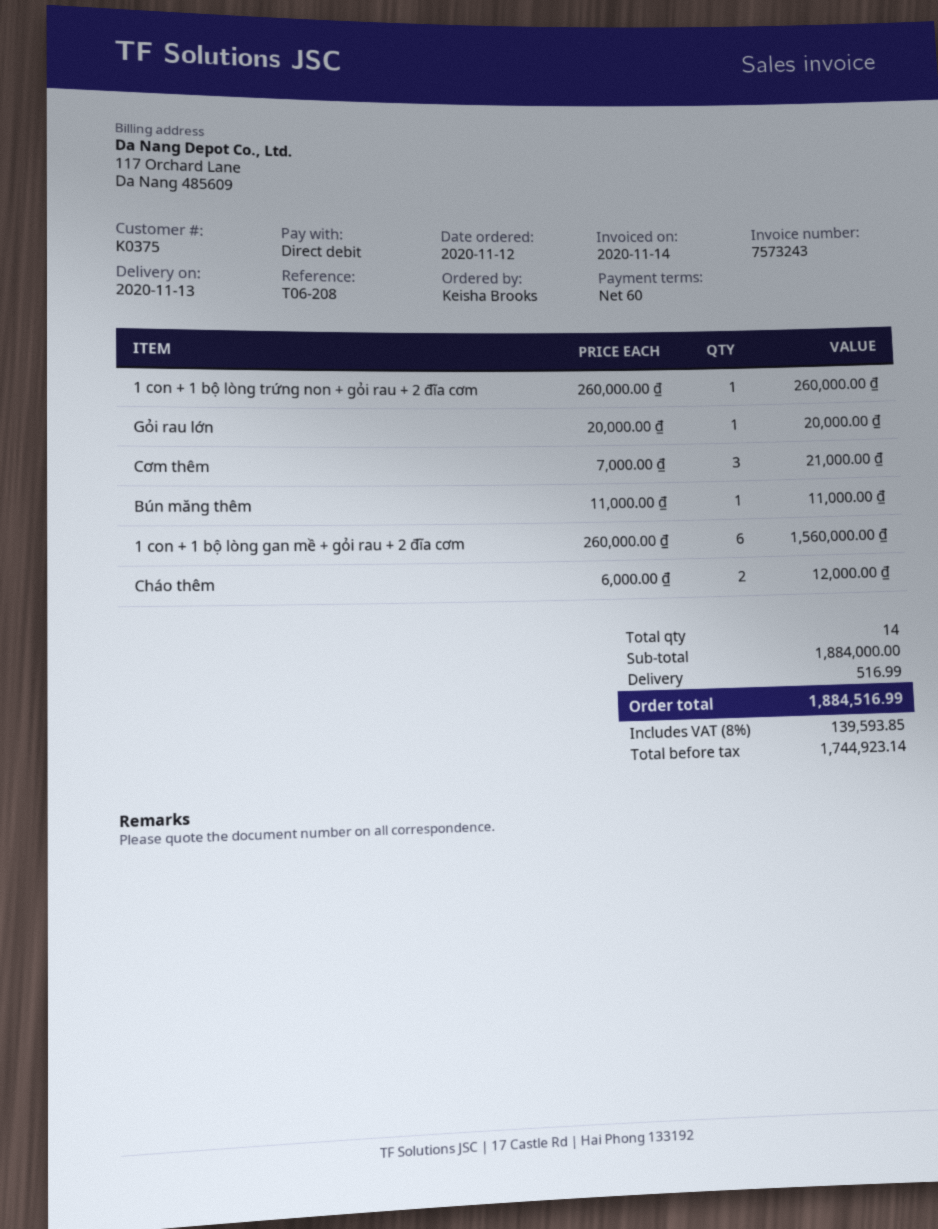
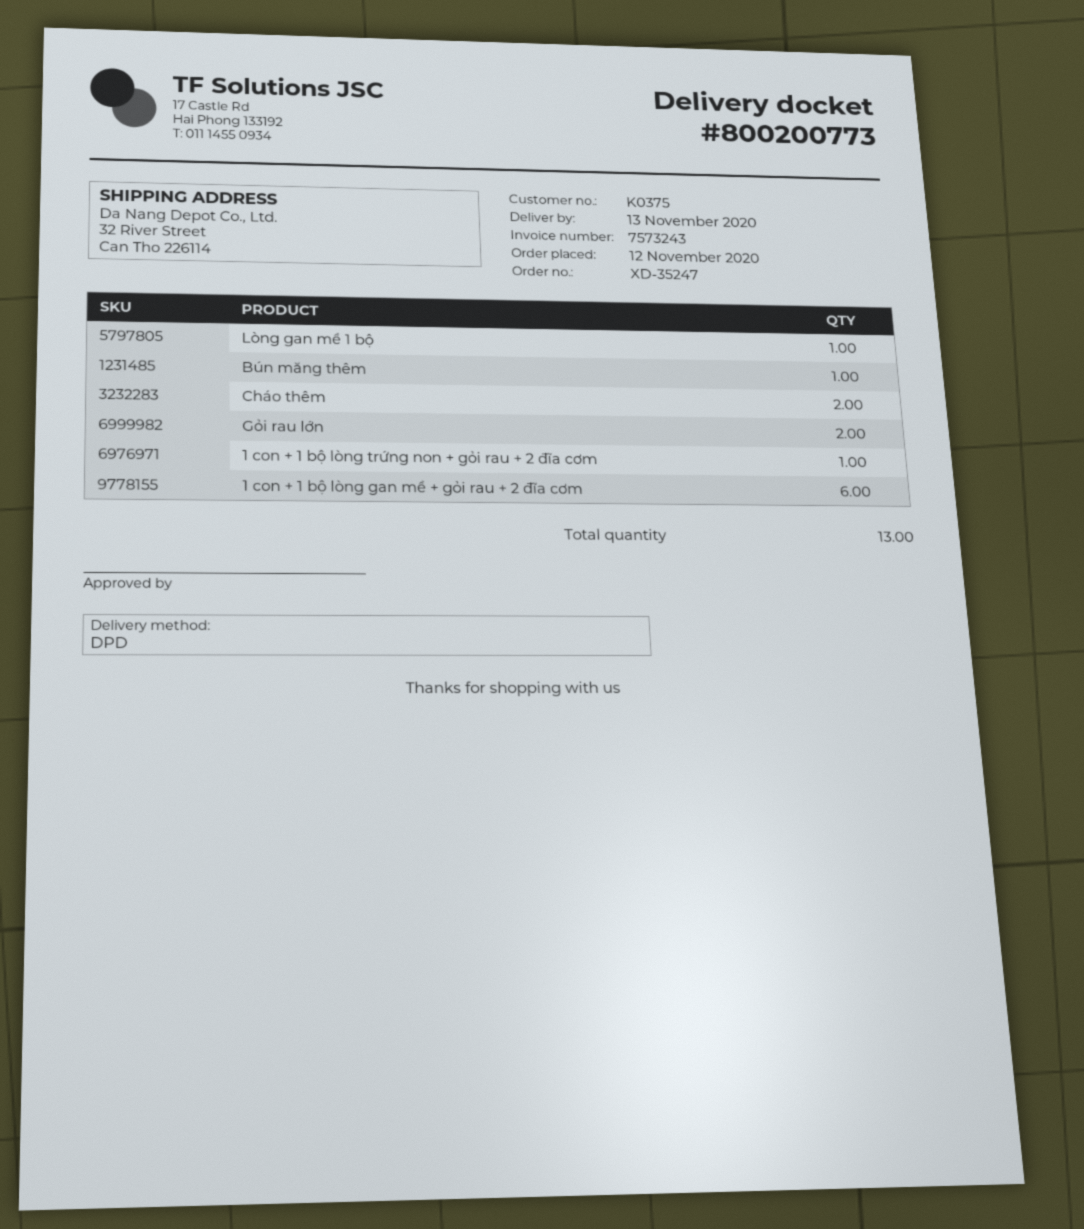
Gỏi rau lớn: 1 -> 2
Cơm thêm: 3 -> none
Lòng gan mề 1 bộ: none -> 1
total quantity: 14 -> 13

